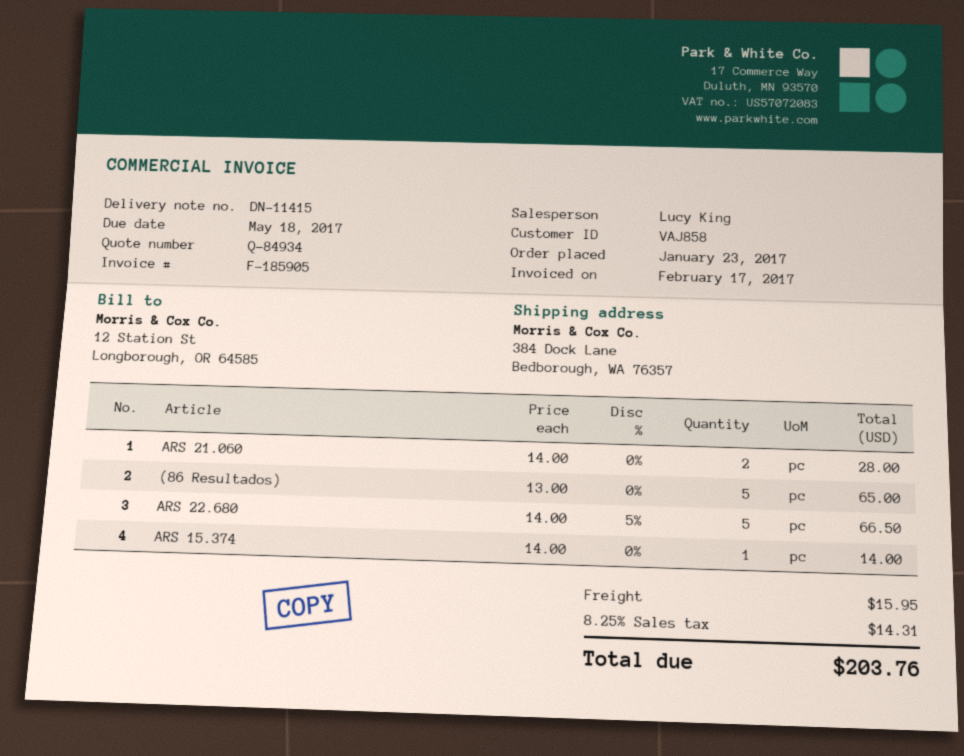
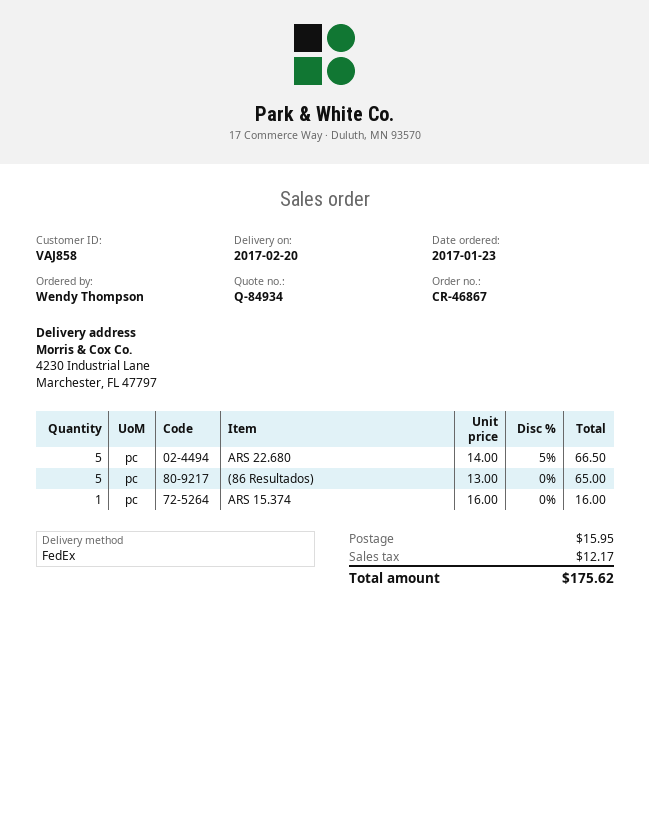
ship to: 384 Dock Lane, Bedborough, WA 76357 -> 4230 Industrial Lane, Marchester, FL 47797
ARS 21.060: 2 x 14.00 = 28.00 -> none
ARS 15.374: 1 x 14.00 = 14.00 -> 1 x 16.00 = 16.00
tax: 14.31 -> 12.17
total: 203.76 -> 175.62

